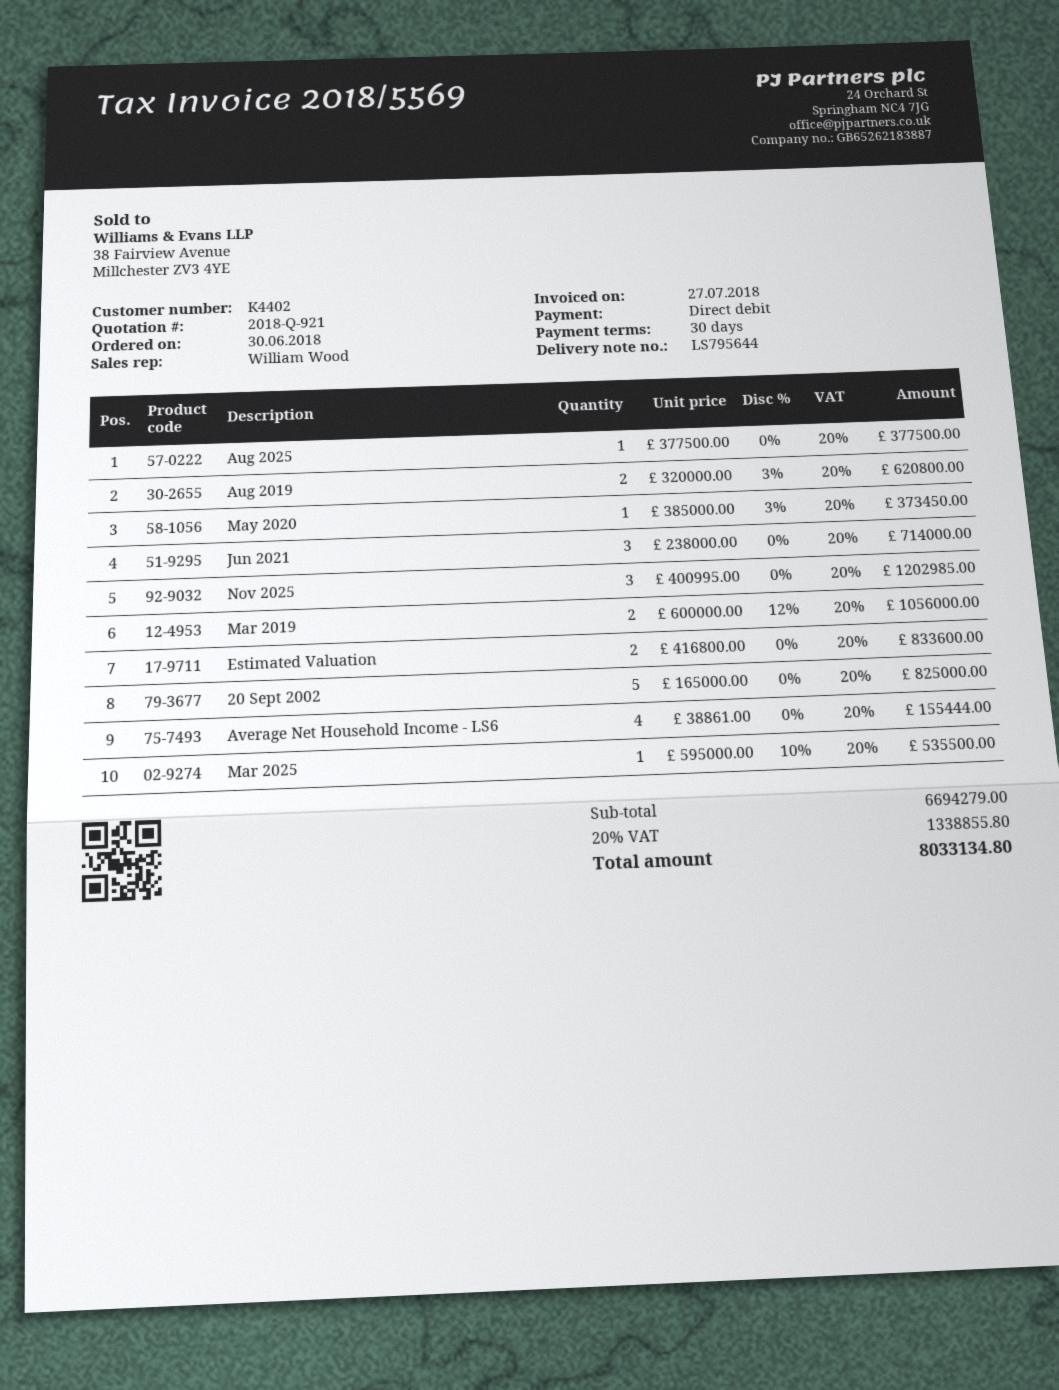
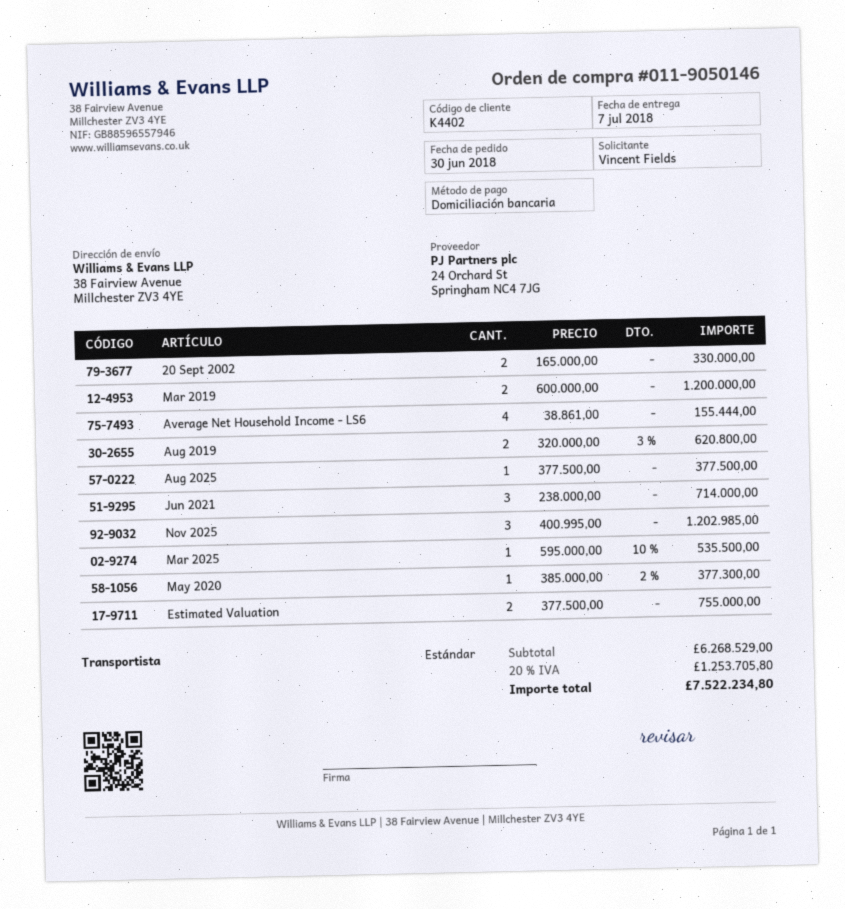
May 2020: 1 x 385000.00 - 3% = 373450.00 -> 1 x 385000.00 - 2% = 377300.00
Mar 2019: 2 x 600000.00 - 12% = 1056000.00 -> 2 x 600000.00 = 1200000.00
Estimated Valuation: 2 x 416800.00 = 833600.00 -> 2 x 377500.00 = 755000.00
20 Sept 2002: 5 x 165000.00 = 825000.00 -> 2 x 165000.00 = 330000.00
subtotal: 6694279.00 -> 6268529.00
tax: 20% = 1338855.80 -> 20% = 1253705.80
total: 8033134.80 -> 7522234.80

